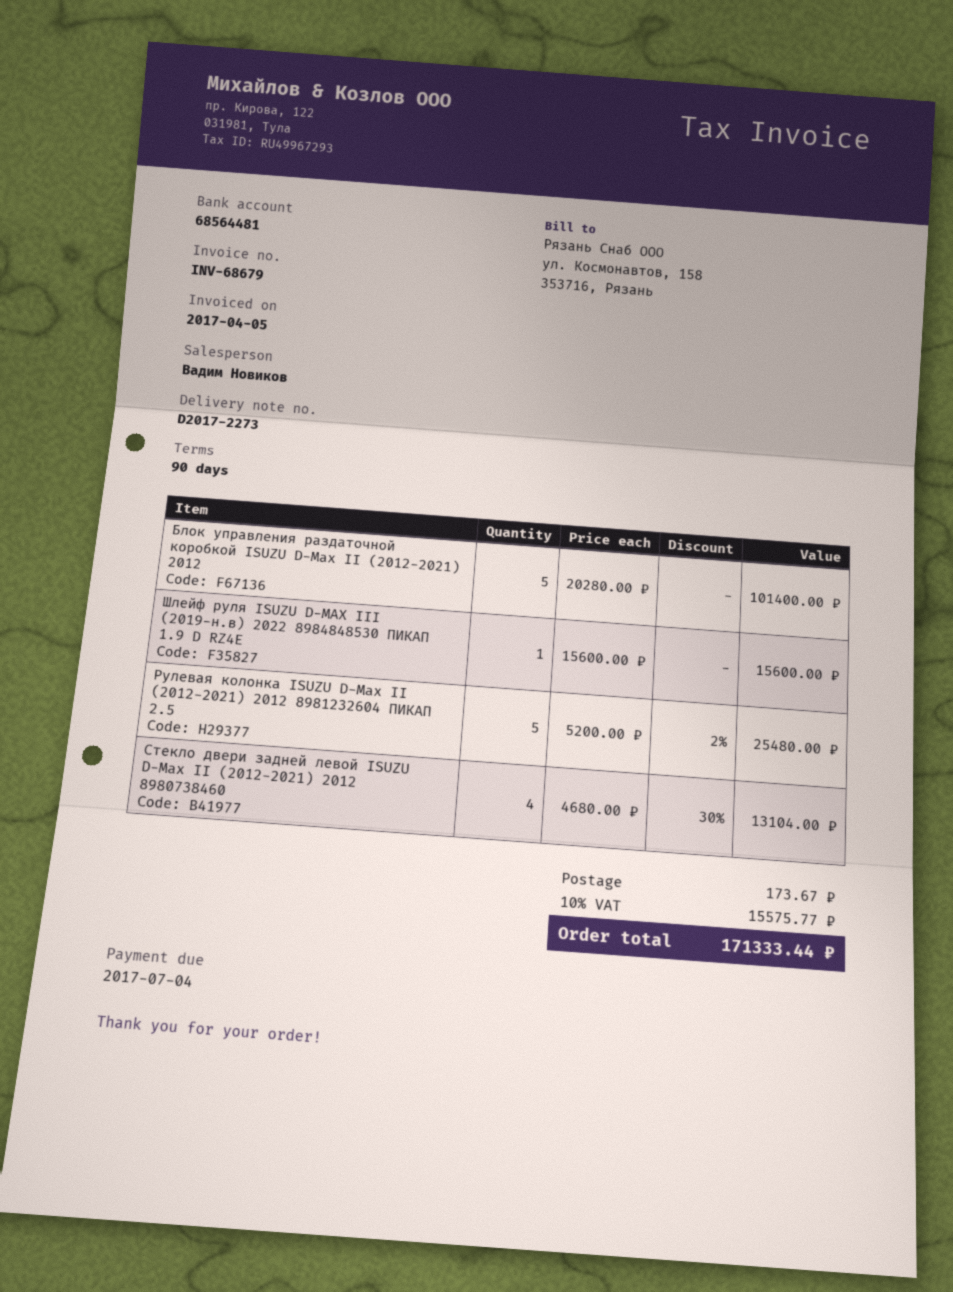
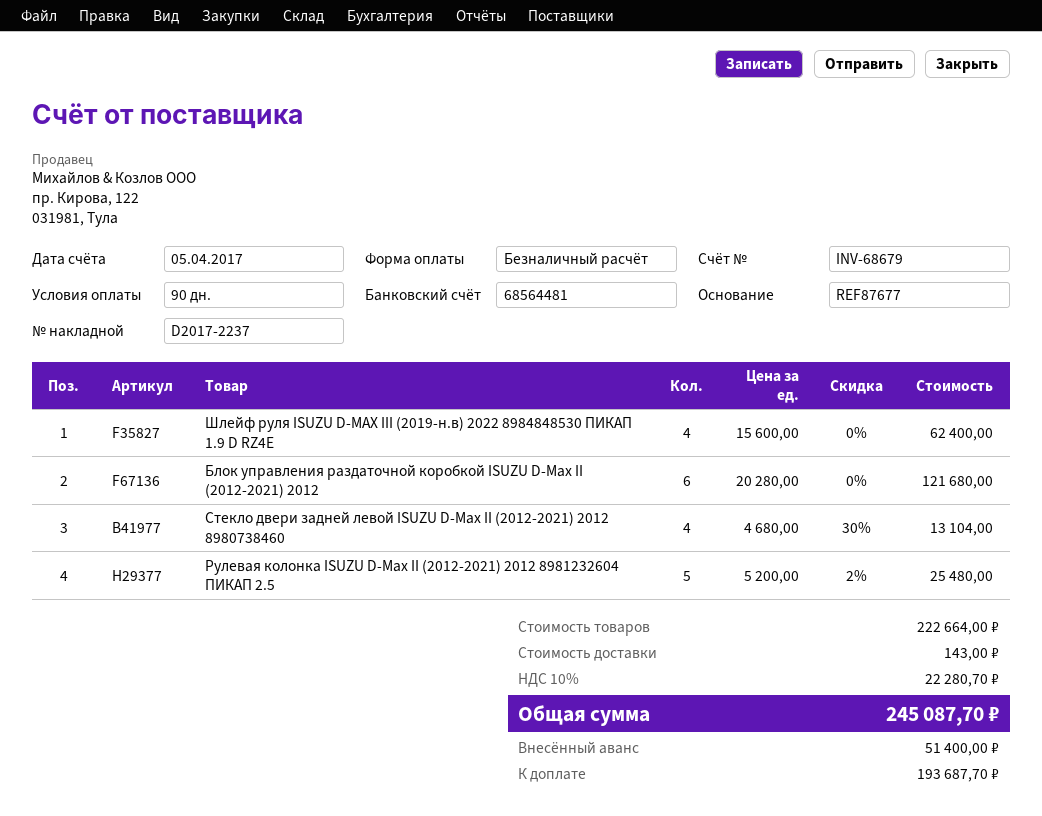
delivery note number: D2017-2273 -> D2017-2237
Блок управления раздаточной коробкой ISUZU D-Max II (2012-2021) 2012: 5 x 20280.00 = 101400.00 -> 6 x 20280.00 = 121680.00
Шлейф руля ISUZU D-MAX III (2019-н.в) 2022 8984848530 ПИКАП 1.9 D RZ4E: 1 x 15600.00 = 15600.00 -> 4 x 15600.00 = 62400.00
shipping: 173.67 -> 143.00
tax: 10% = 15575.77 -> 10% = 22280.70
total: 171333.44 -> 245087.70

